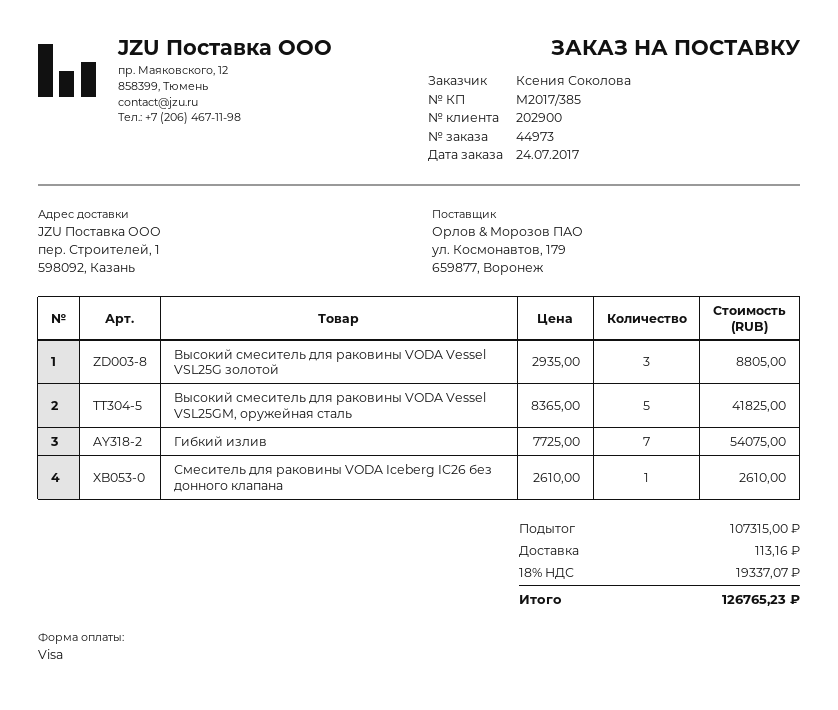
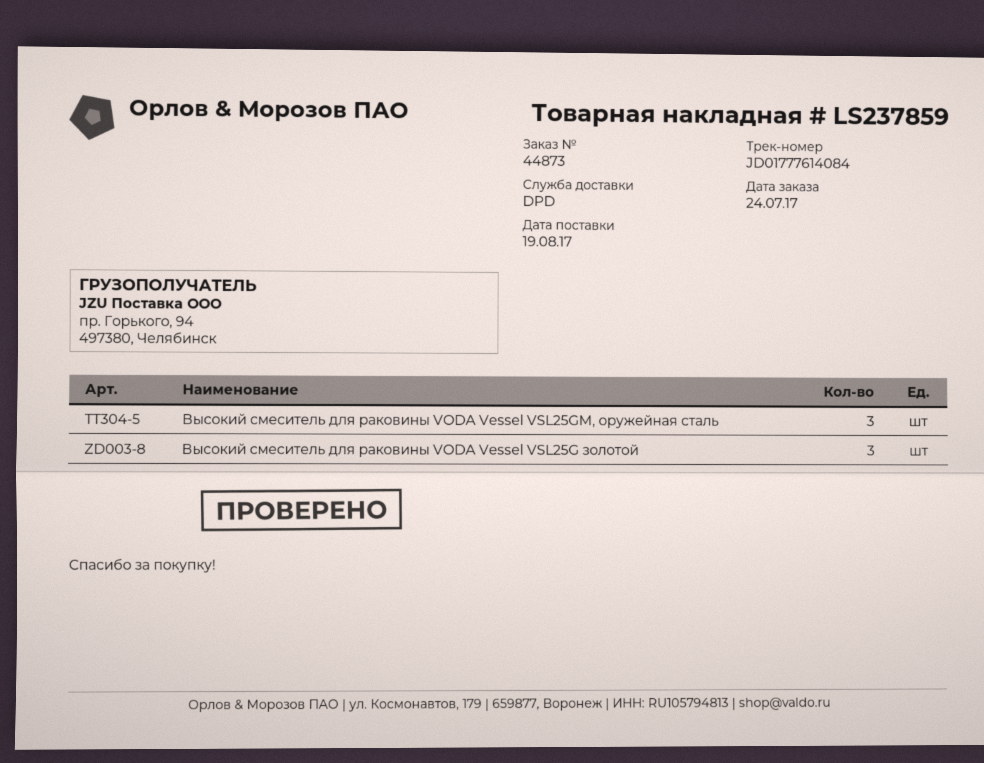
order number: 44973 -> 44873
ship to: пер. Строителей, 1, 598092, Казань -> пр. Горького, 94, 497380, Челябинск
Высокий смеситель для раковины VODA Vessel VSL25GM, оружейная сталь: 5 -> 3
Гибкий излив: 7 -> none
Смеситель для раковины VODA Iceberg IC26 без донного клапана: 1 -> none

